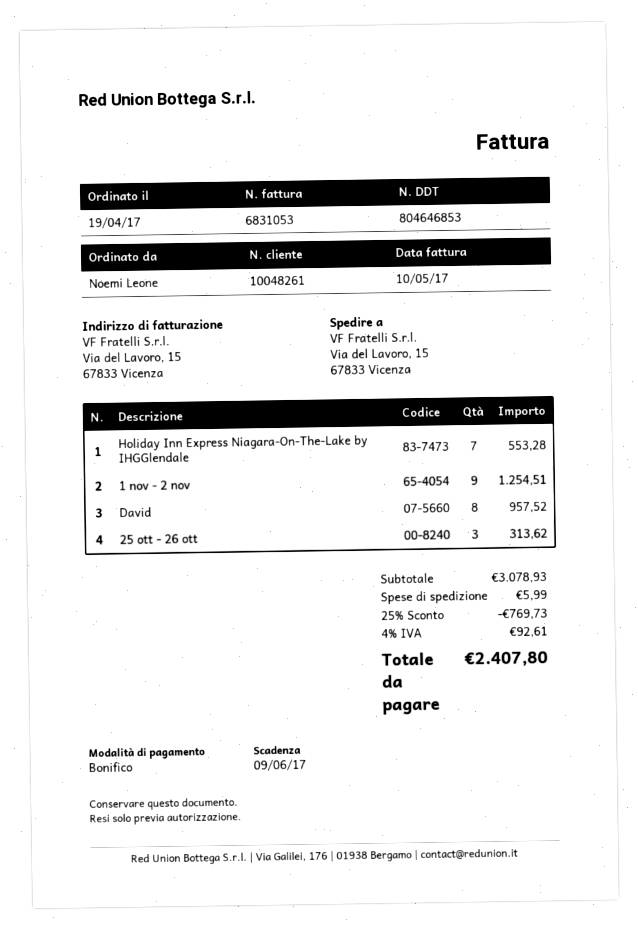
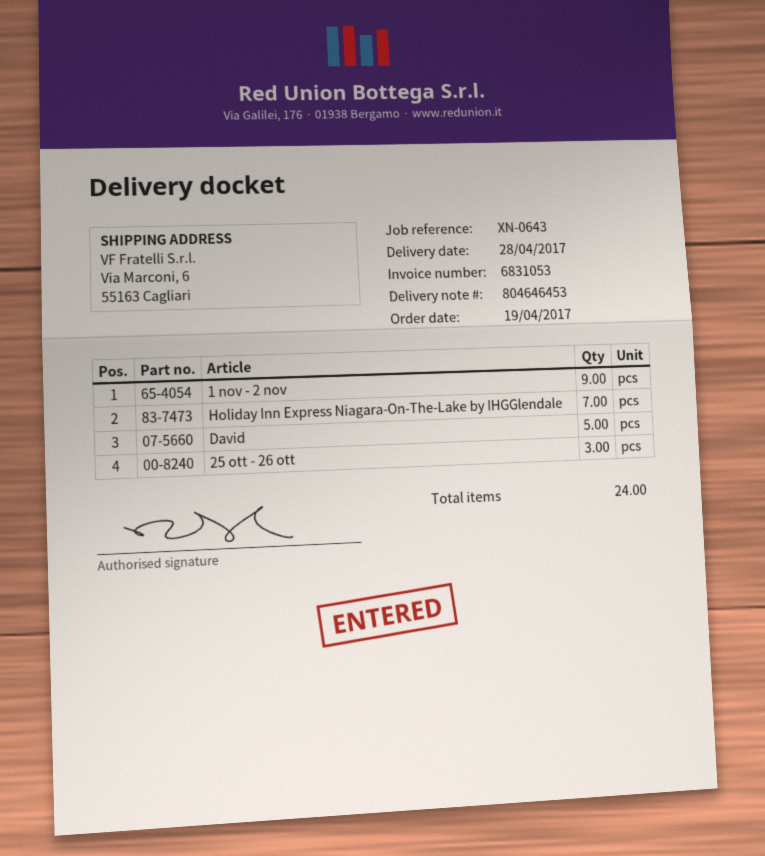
delivery note number: 804646853 -> 804646453
ship to: Via del Lavoro, 15, 67833 Vicenza -> Via Marconi, 6, 55163 Cagliari
David: 8 -> 5

